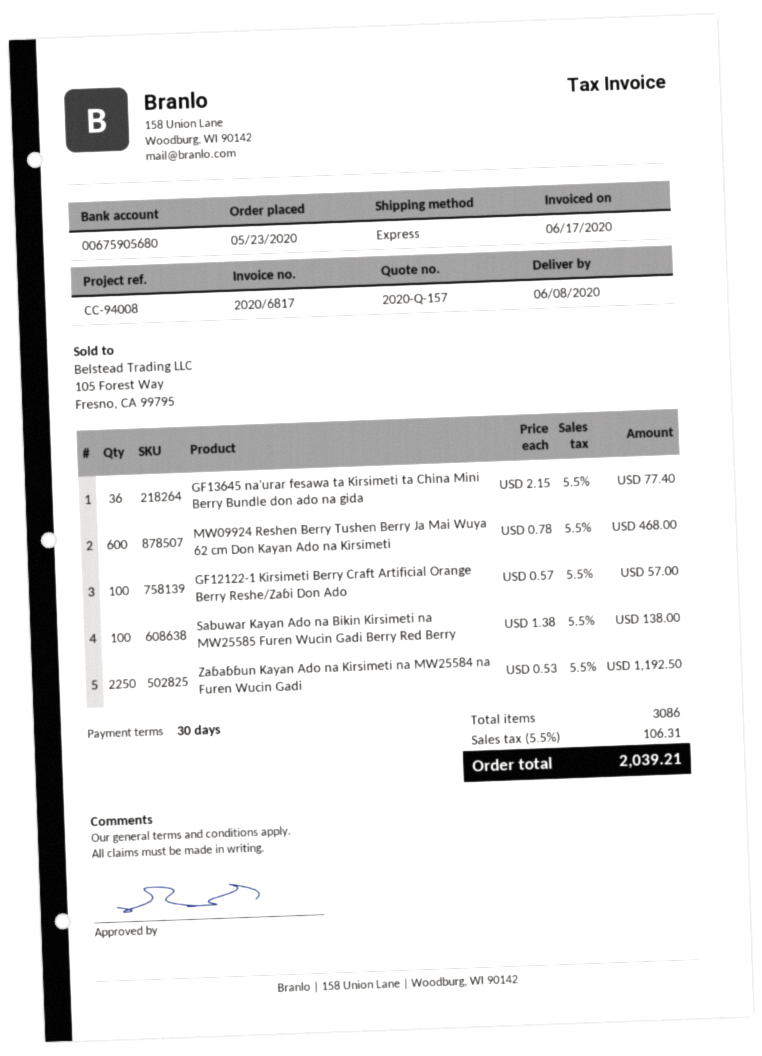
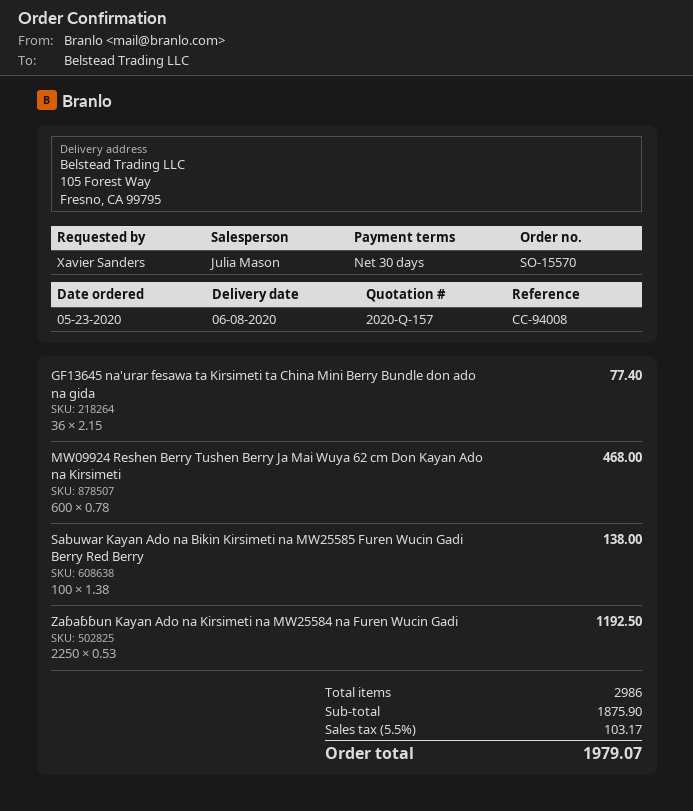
GF12122-1 Kirsimeti Berry Craft Artificial Orange Berry Reshe/Zaɓi Don Ado: 100 x 0.57 = 57.00 -> none
total quantity: 3086 -> 2986
tax: 5.5% = 106.31 -> 5.5% = 103.17
total: 2039.21 -> 1979.07

